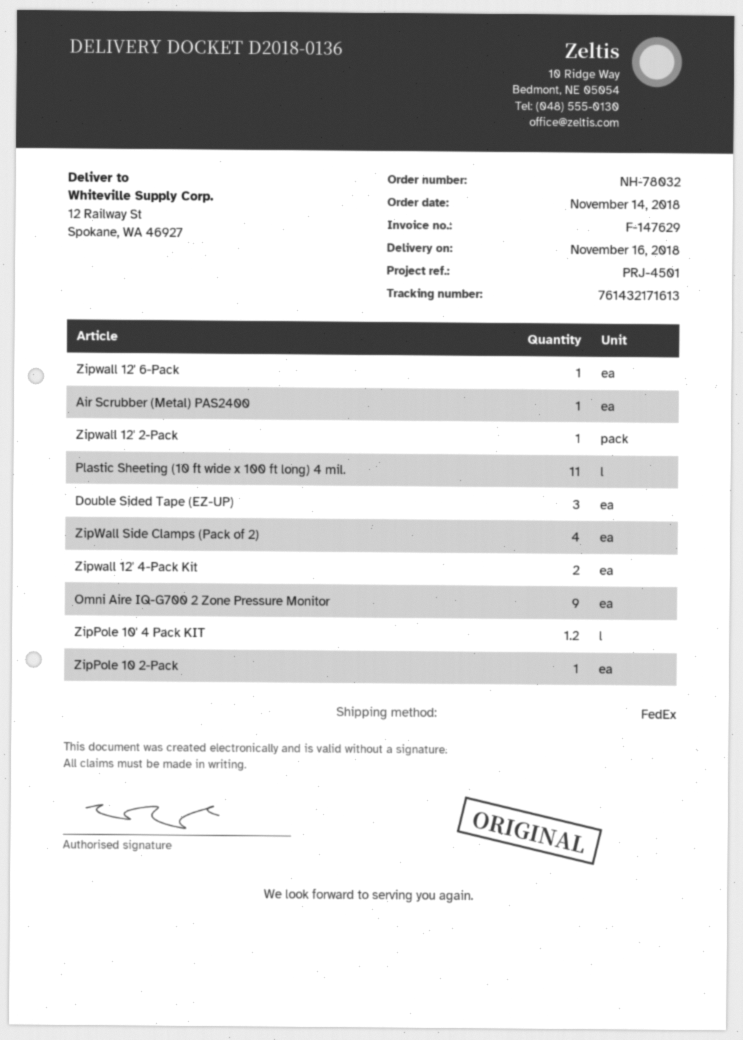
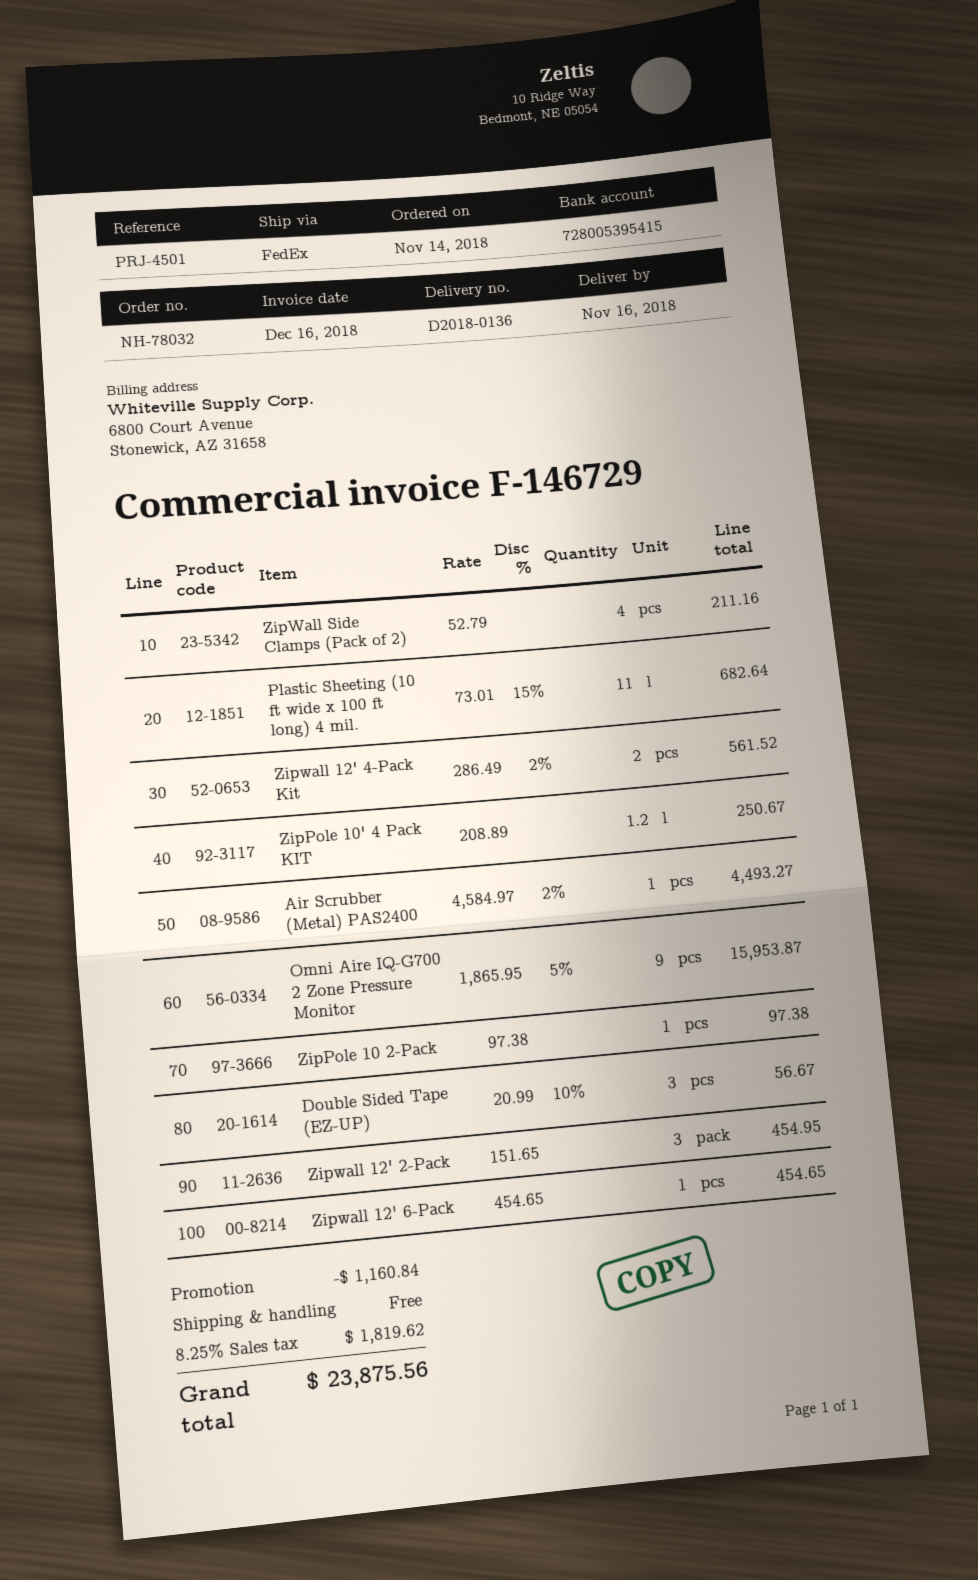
invoice number: F-147629 -> F-146729
Zipwall 12' 2-Pack: 1 -> 3

